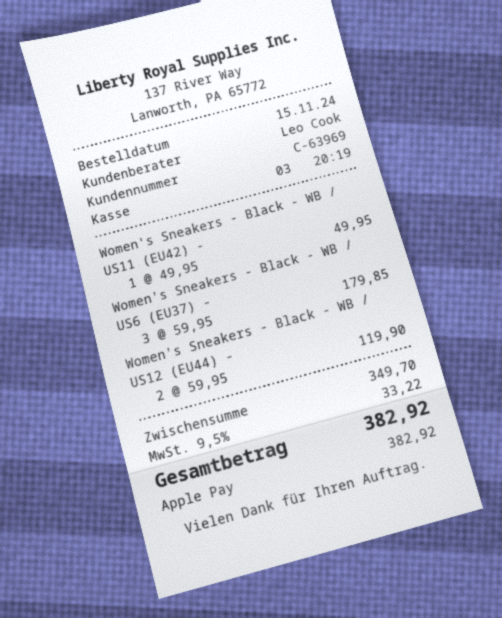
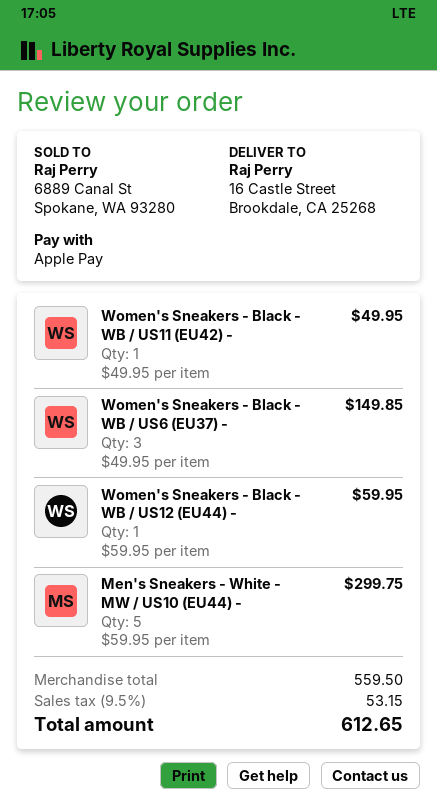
Women's Sneakers - Black - WB / US6 (EU37) -: 3 x 59.95 = 179.85 -> 3 x 49.95 = 149.85
Women's Sneakers - Black - WB / US12 (EU44) -: 2 x 59.95 = 119.90 -> 1 x 59.95 = 59.95
Men's Sneakers - White - MW / US10 (EU44) -: none -> 5 x 59.95 = 299.75
subtotal: 349.70 -> 559.50
tax: 9.5% = 33.22 -> 9.5% = 53.15
total: 382.92 -> 612.65

